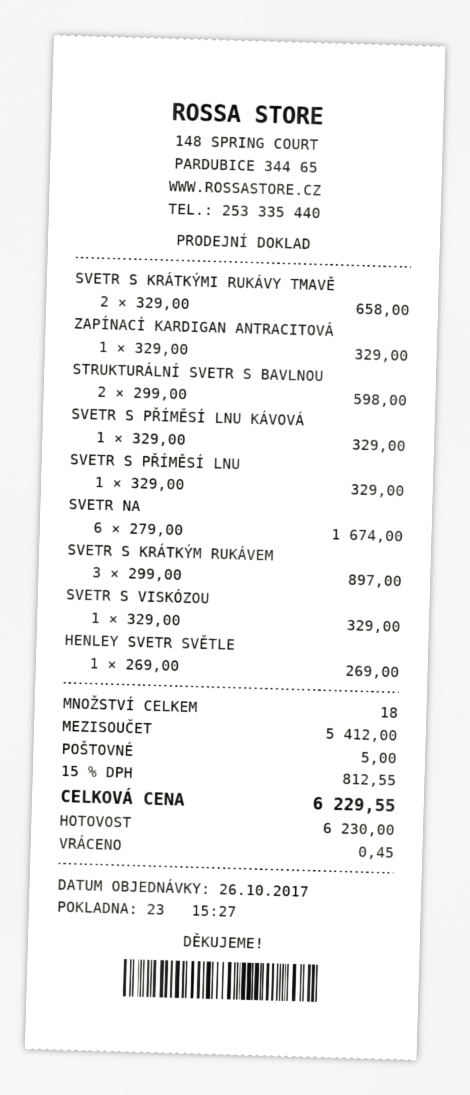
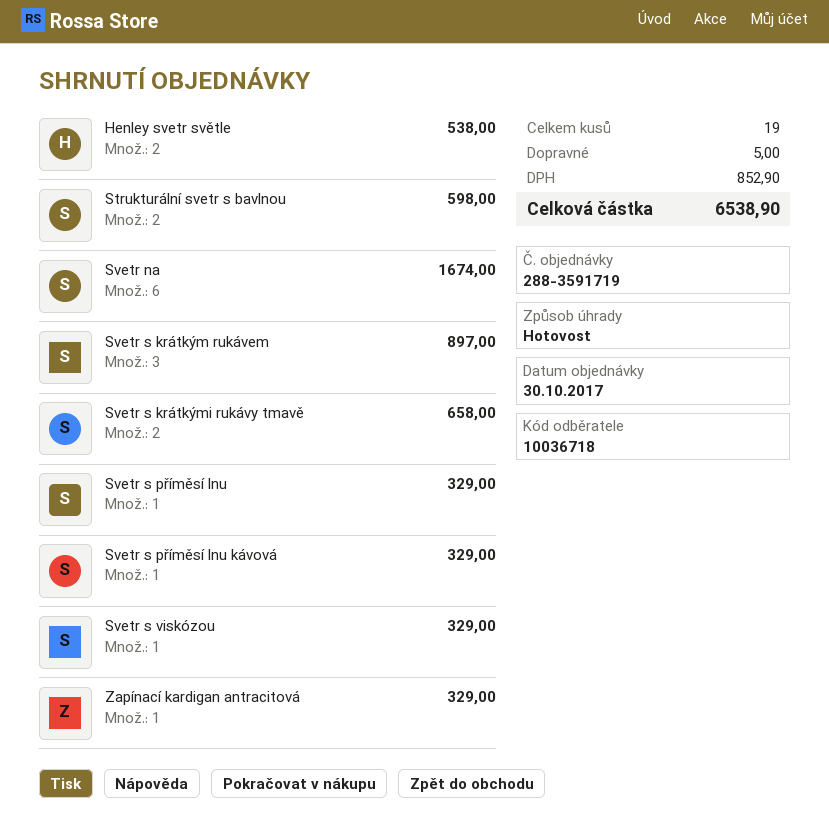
order date: 2017-10-26 -> 2017-10-30
HENLEY SVETR SVĚTLE: 1 for 269.00 -> 2 for 538.00
total quantity: 18 -> 19
tax: 812.55 -> 852.90
total: 6229.55 -> 6538.90

